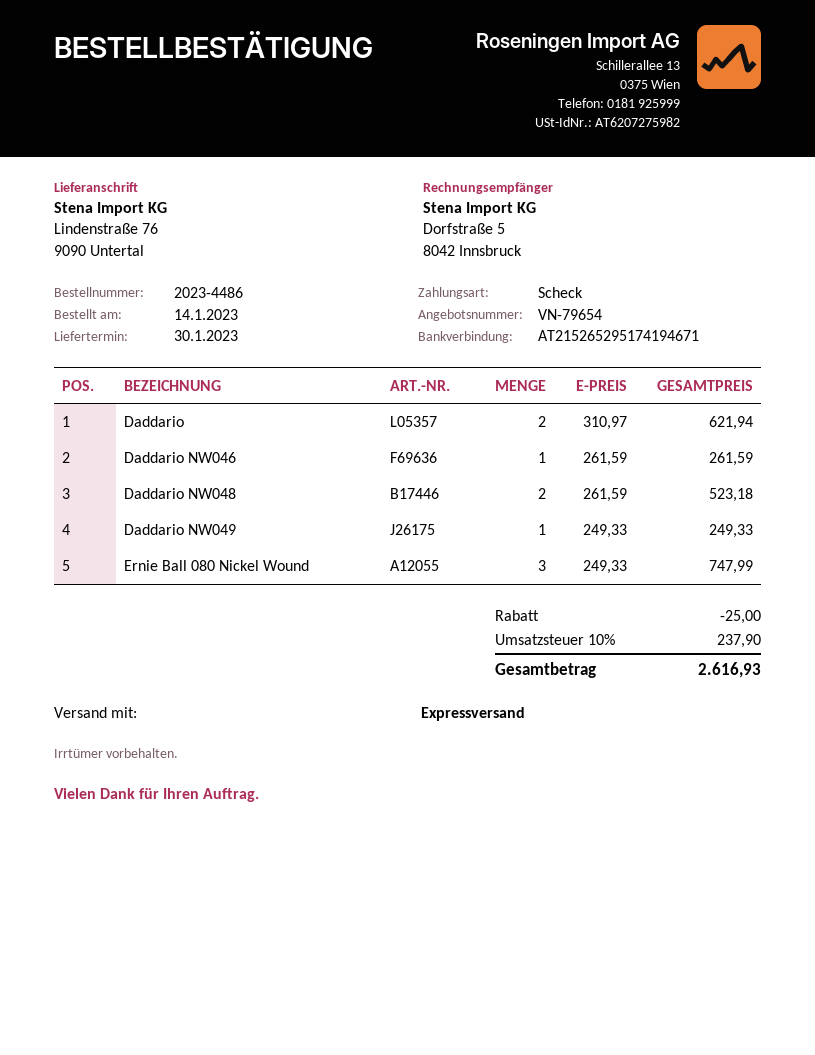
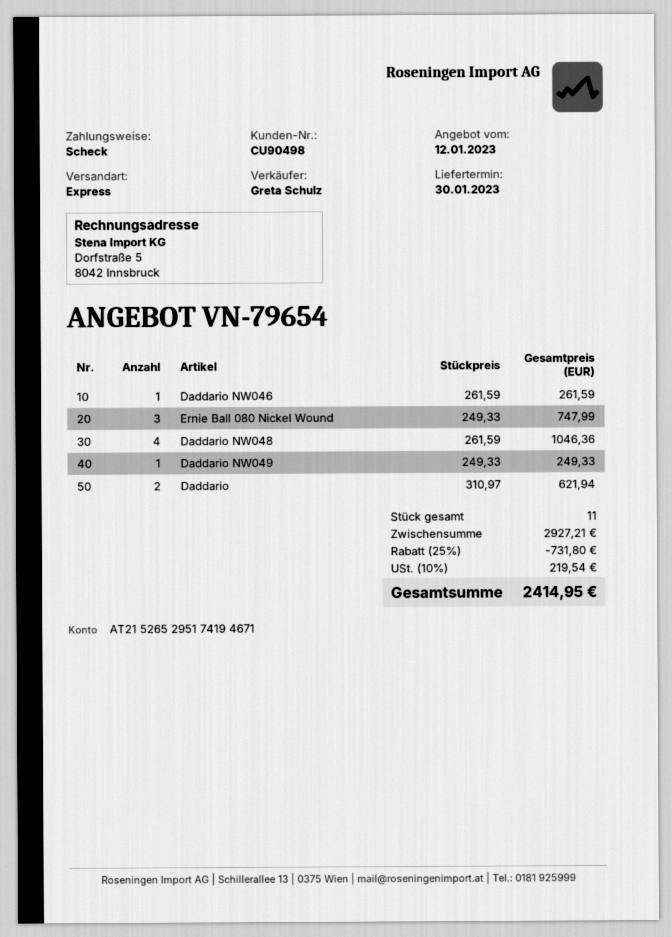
Daddario NW048: 2 x 261.59 = 523.18 -> 4 x 261.59 = 1046.36
discount: 25.00 -> 731.80
tax: 10% = 237.90 -> 10% = 219.54
total: 2616.93 -> 2414.95

